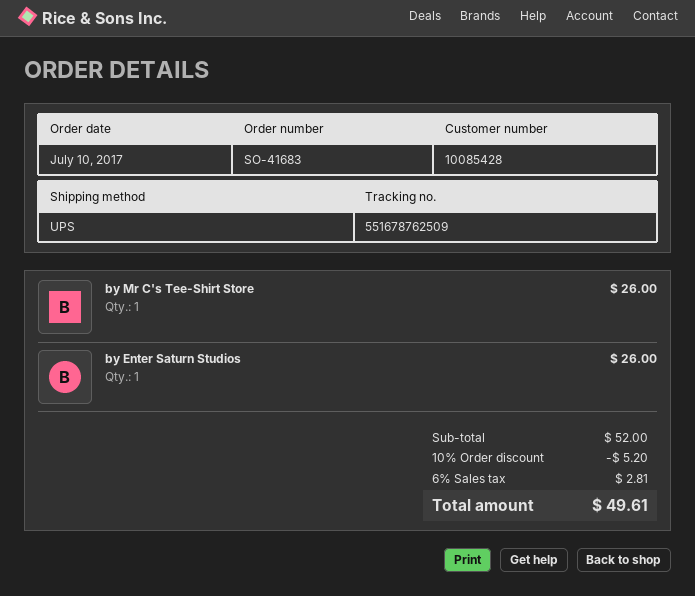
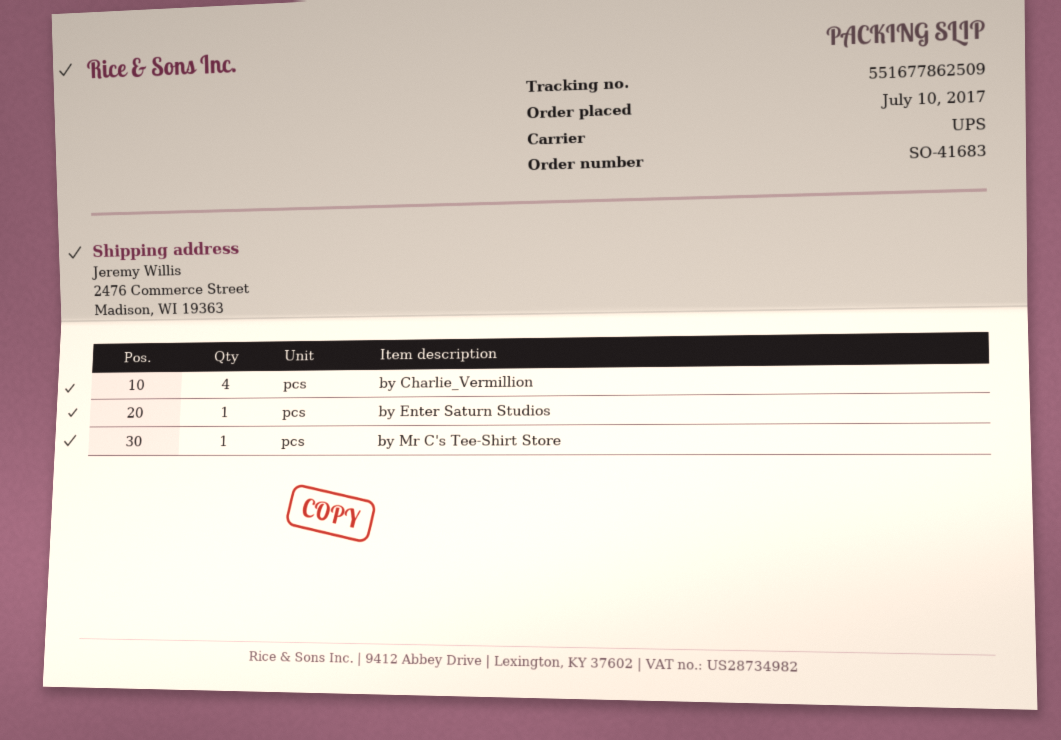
tracking number: 551678762509 -> 551677862509
by Charlie_Vermillion: none -> 4

